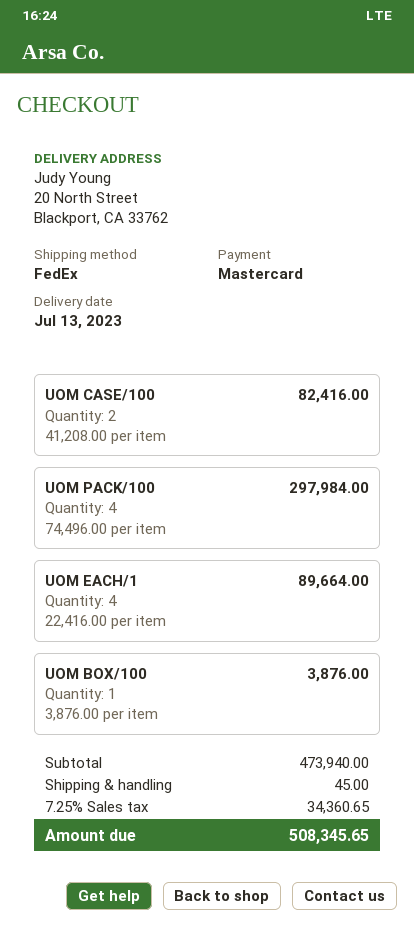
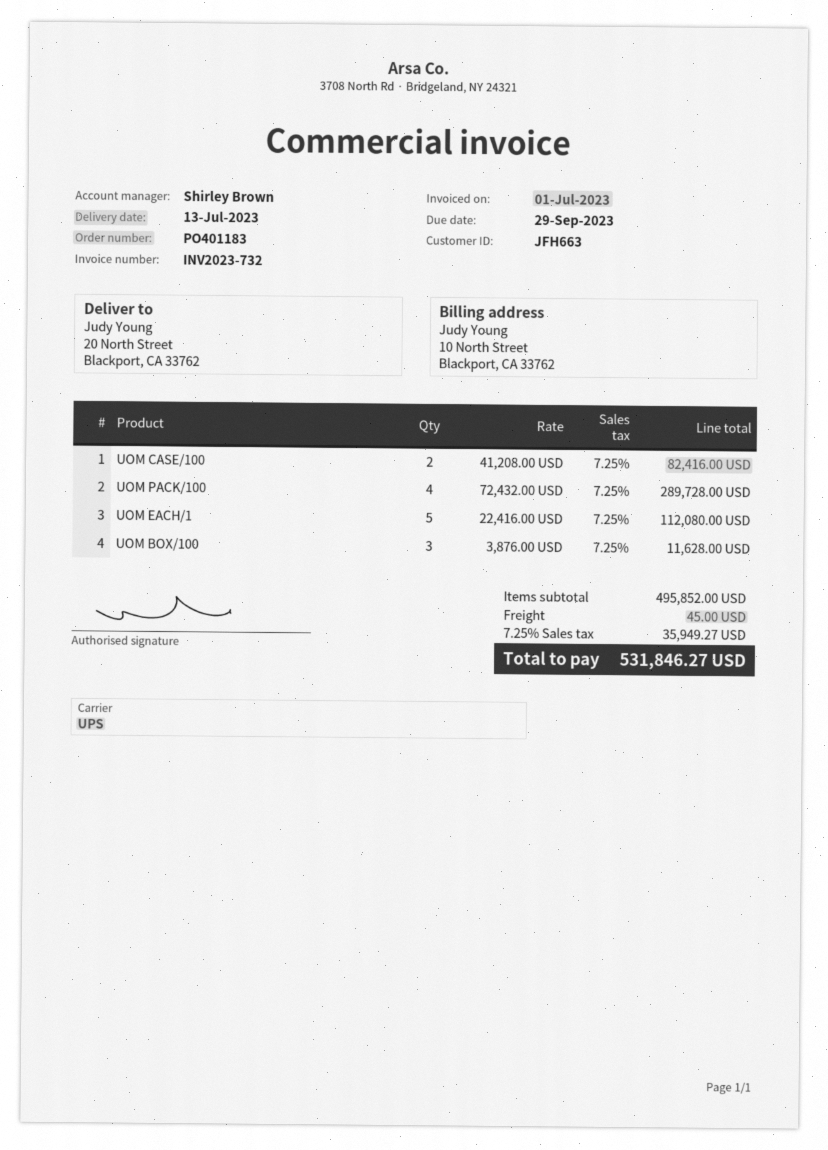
shipping method: FedEx -> UPS
UOM PACK/100: 4 x 74496.00 = 297984.00 -> 4 x 72432.00 = 289728.00
UOM EACH/1: 4 x 22416.00 = 89664.00 -> 5 x 22416.00 = 112080.00
UOM BOX/100: 1 x 3876.00 = 3876.00 -> 3 x 3876.00 = 11628.00
subtotal: 473940.00 -> 495852.00
tax: 7.25% = 34360.65 -> 7.25% = 35949.27
total: 508345.65 -> 531846.27

